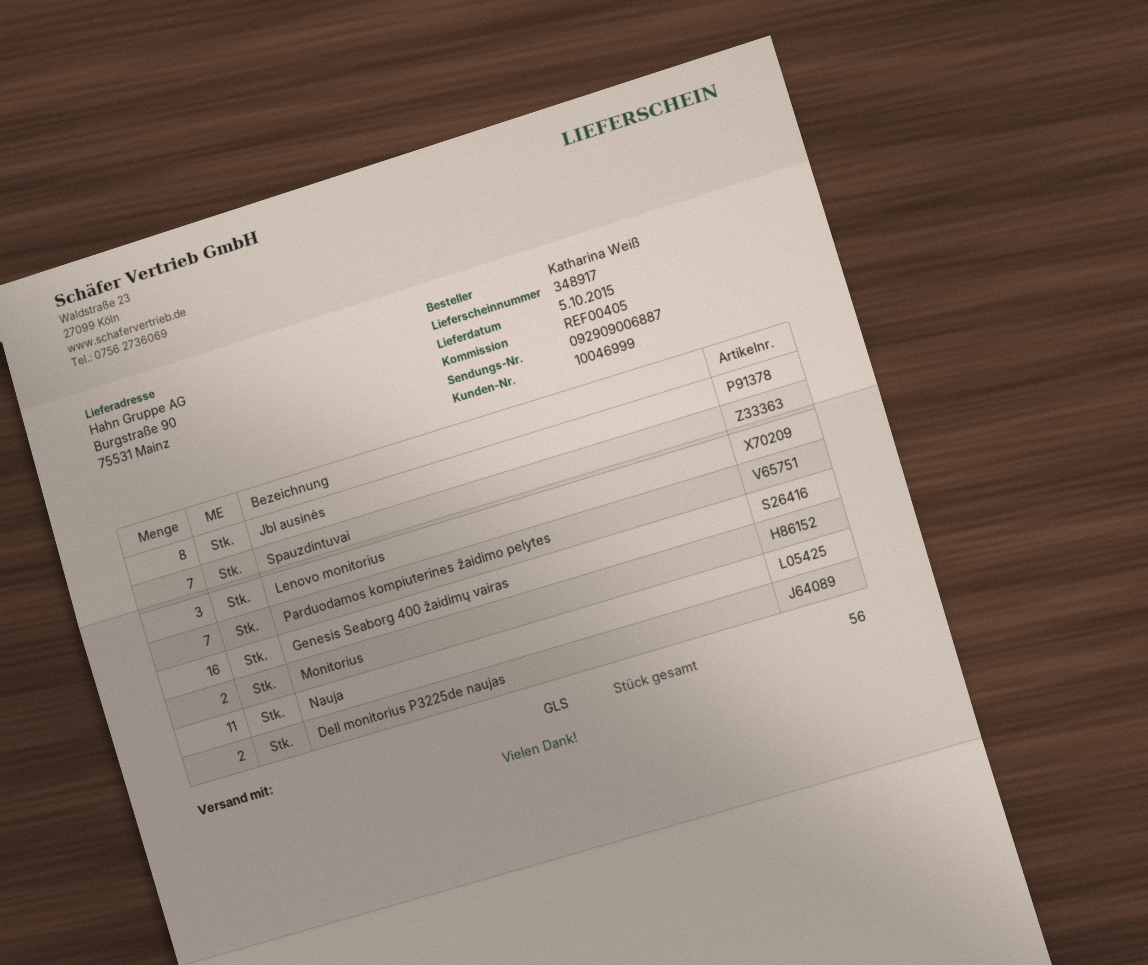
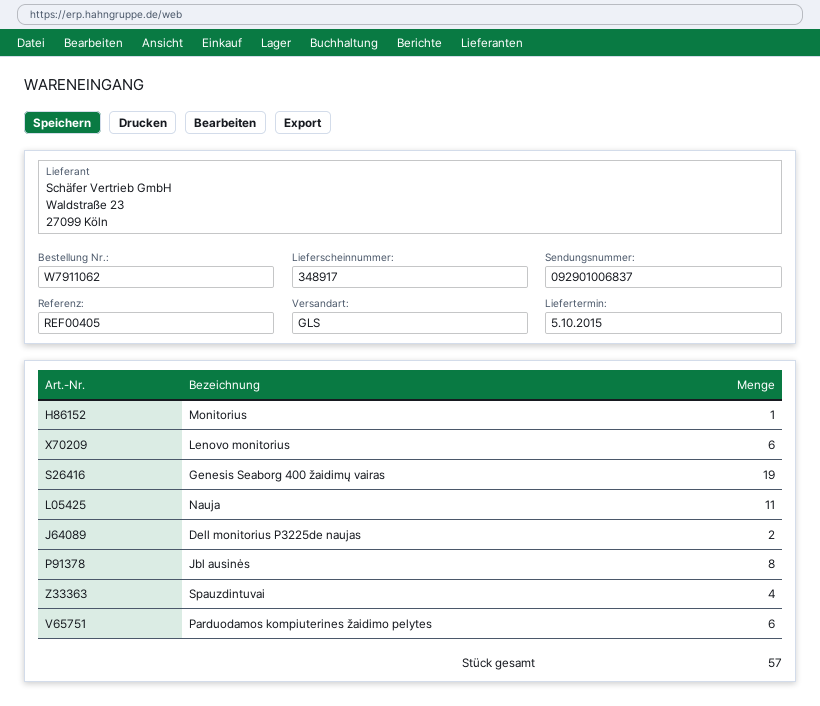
tracking number: 092909006887 -> 092901006837
Spauzdintuvai: 7 -> 4
Lenovo monitorius: 3 -> 6
Parduodamos kompiuterines žaidimo pelytes: 7 -> 6
Genesis Seaborg 400 žaidimų vairas: 16 -> 19
Monitorius: 2 -> 1
total quantity: 56 -> 57

